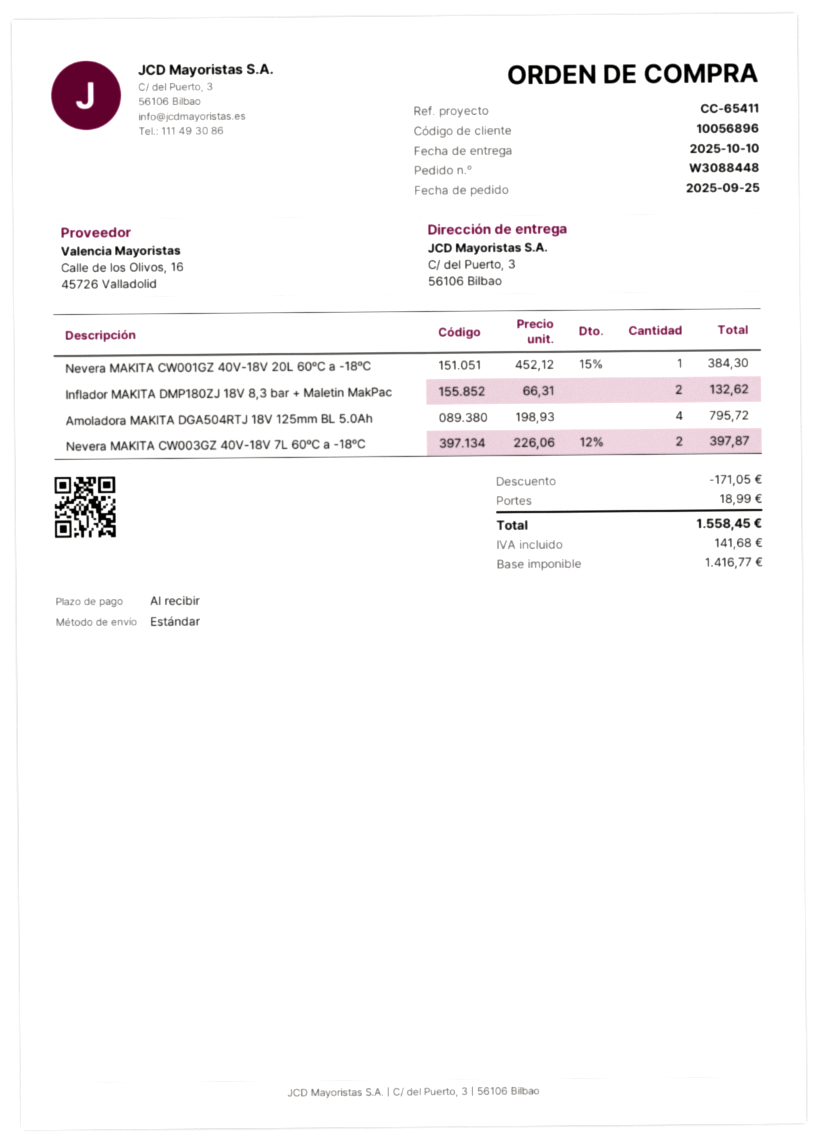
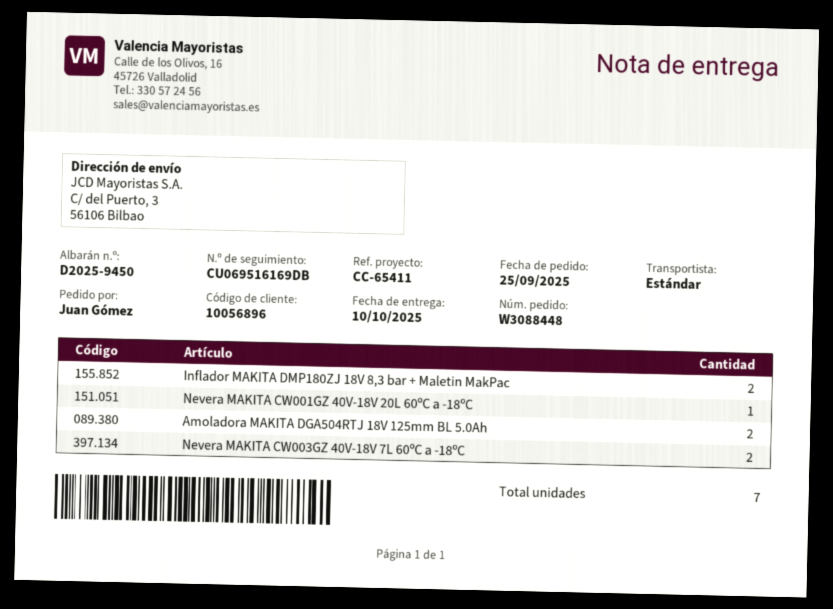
Amoladora MAKITA DGA504RTJ 18V 125mm BL 5.0Ah: 4 -> 2

